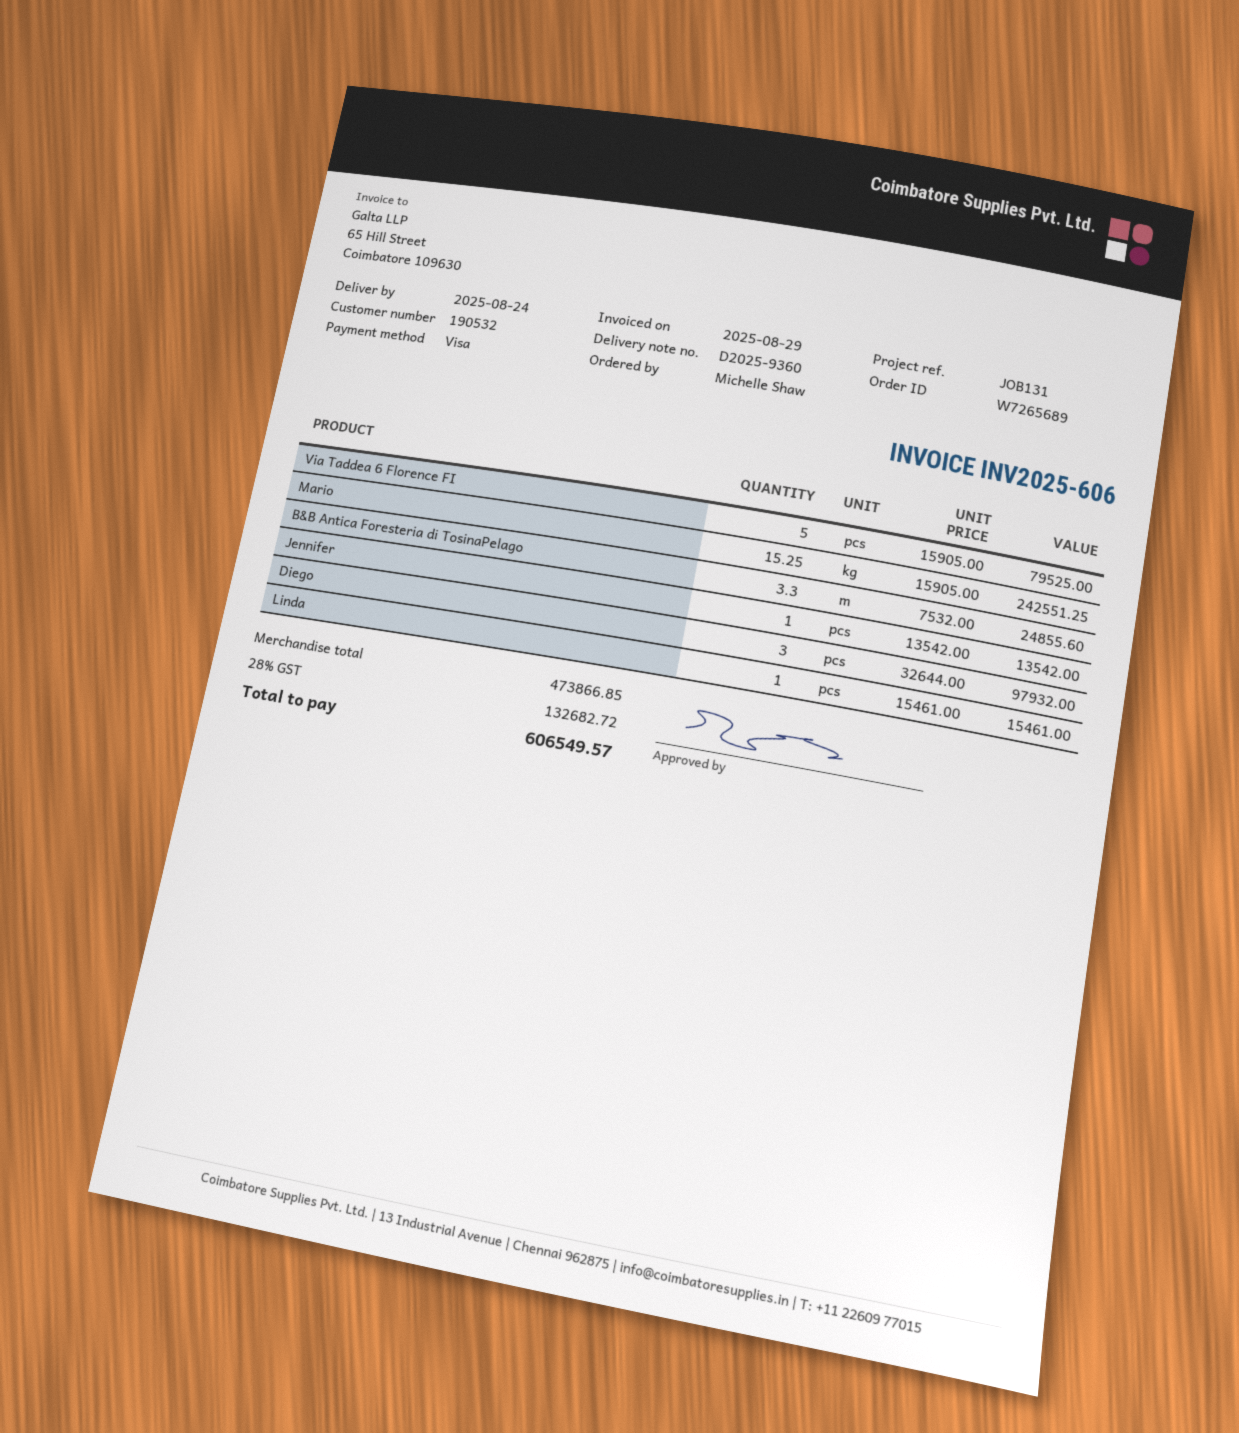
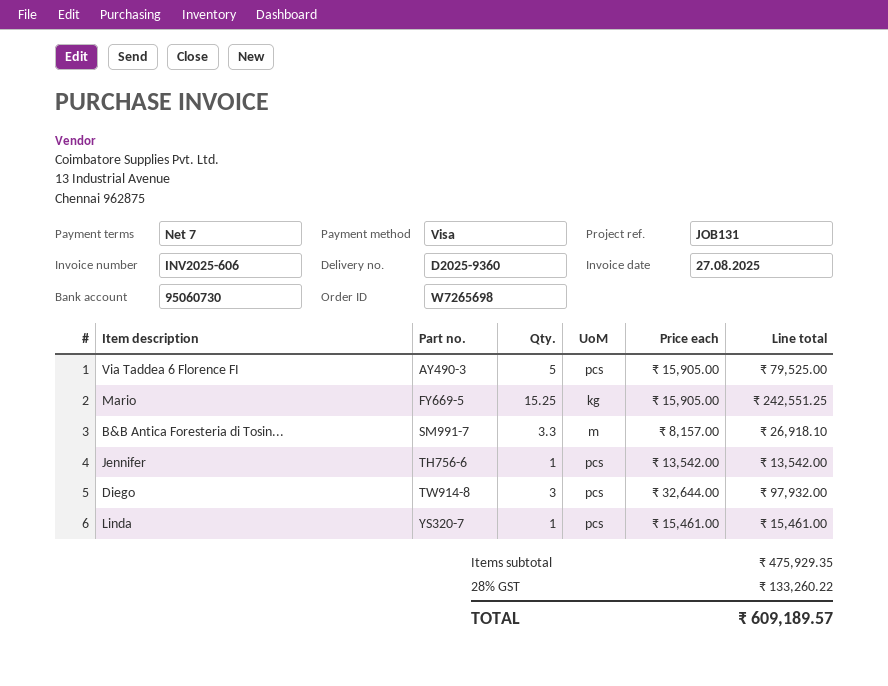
order number: W7265689 -> W7265698
invoice date: 2025-08-29 -> 2025-08-27
B&B Antica Foresteria di TosinaPelago: 3.3 x 7532.00 = 24855.60 -> 3.3 x 8157.00 = 26918.10
subtotal: 473866.85 -> 475929.35
tax: 28% = 132682.72 -> 28% = 133260.22
total: 606549.57 -> 609189.57

